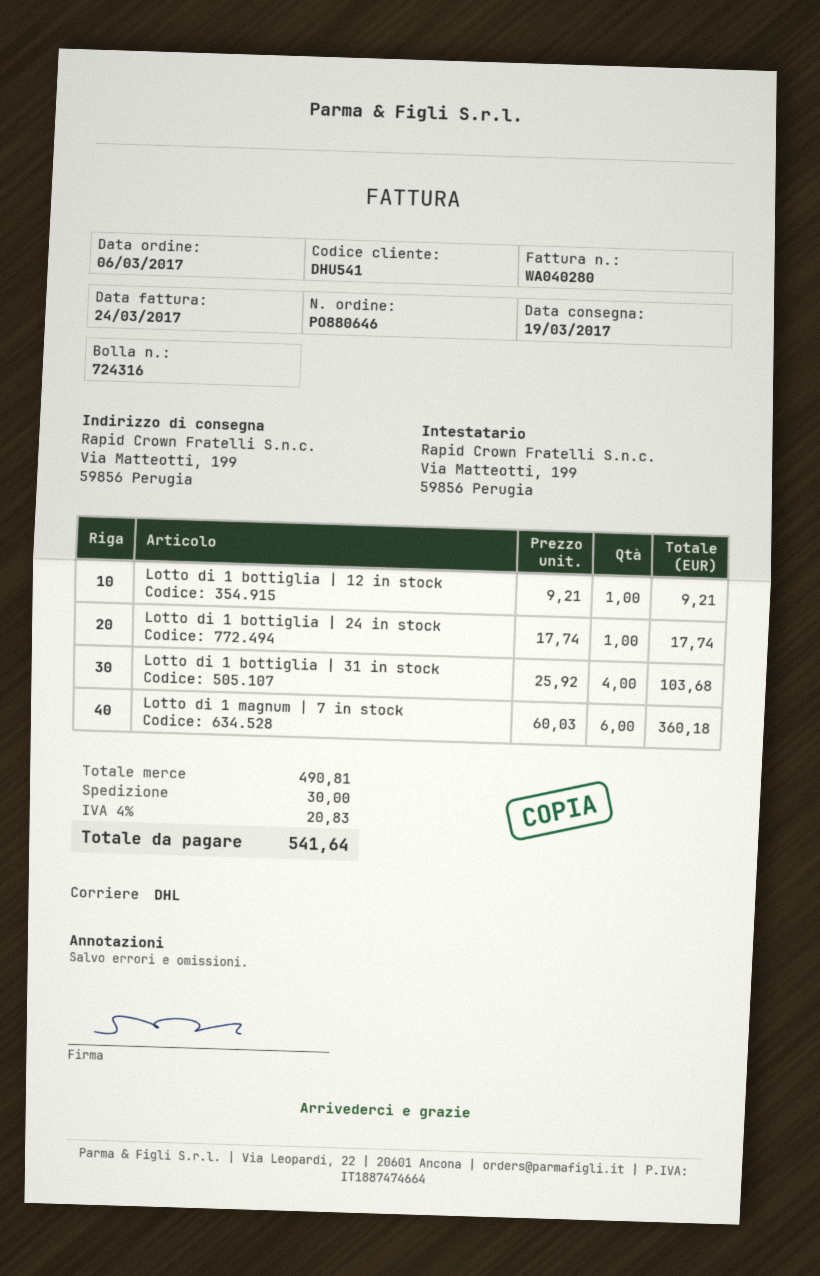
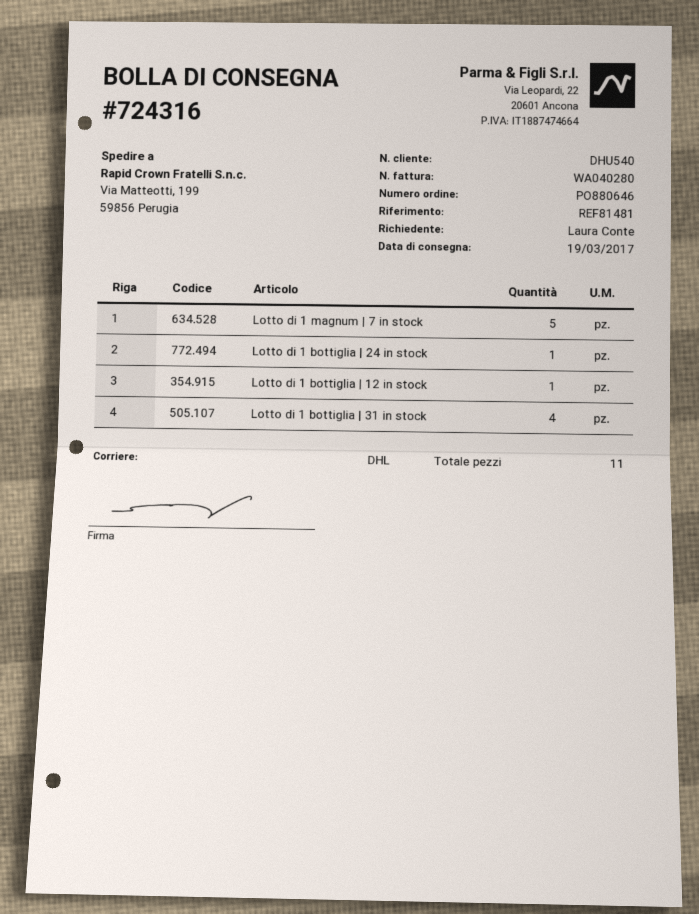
customer number: DHU541 -> DHU540
Lotto di 1 magnum | 7 in stock: 6 -> 5

